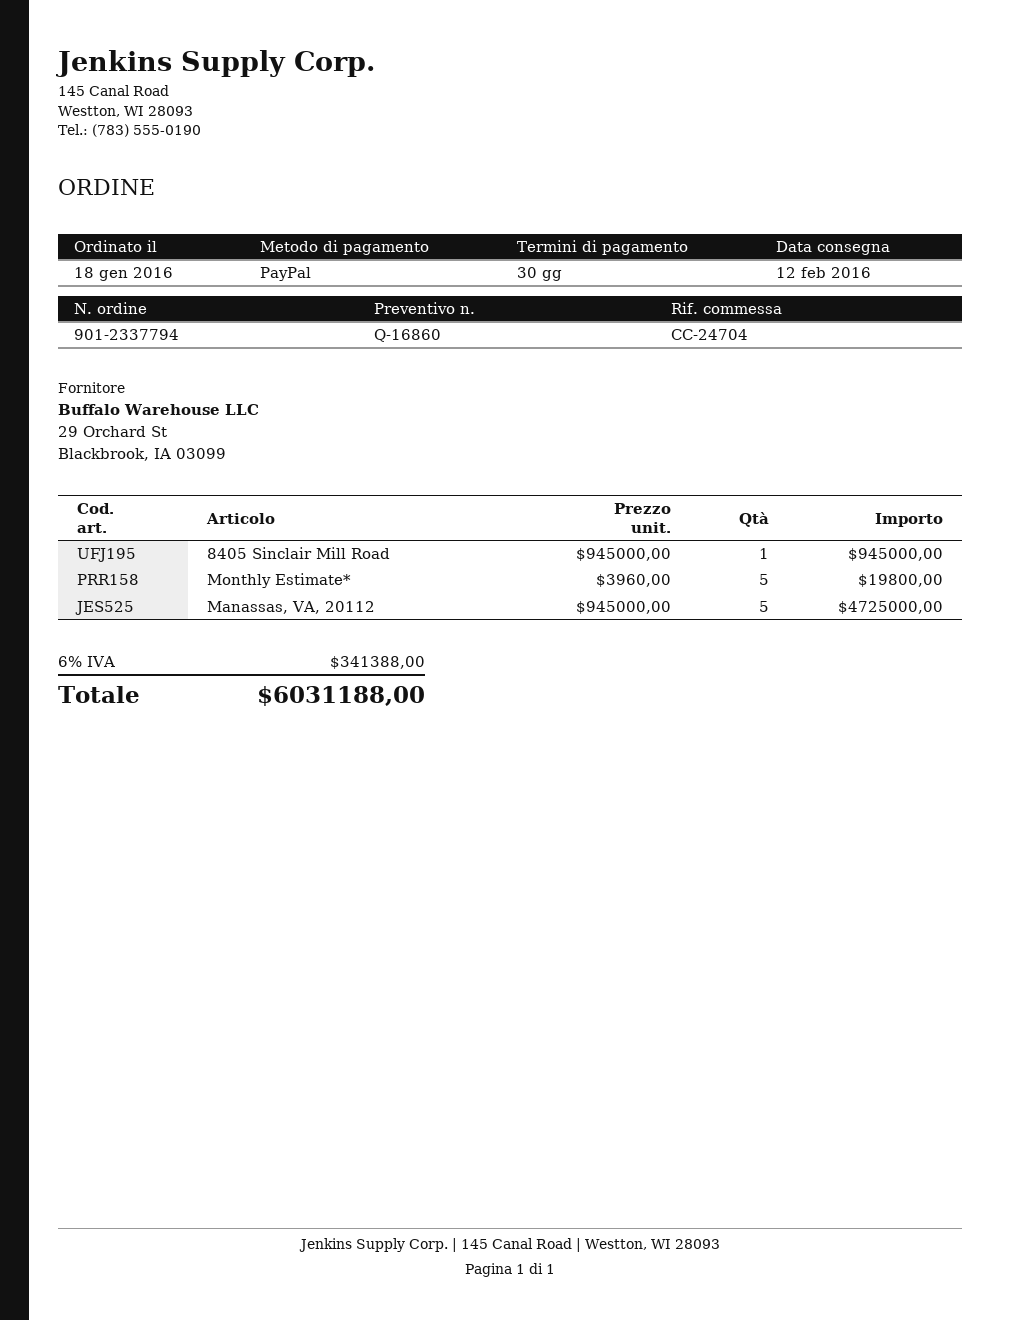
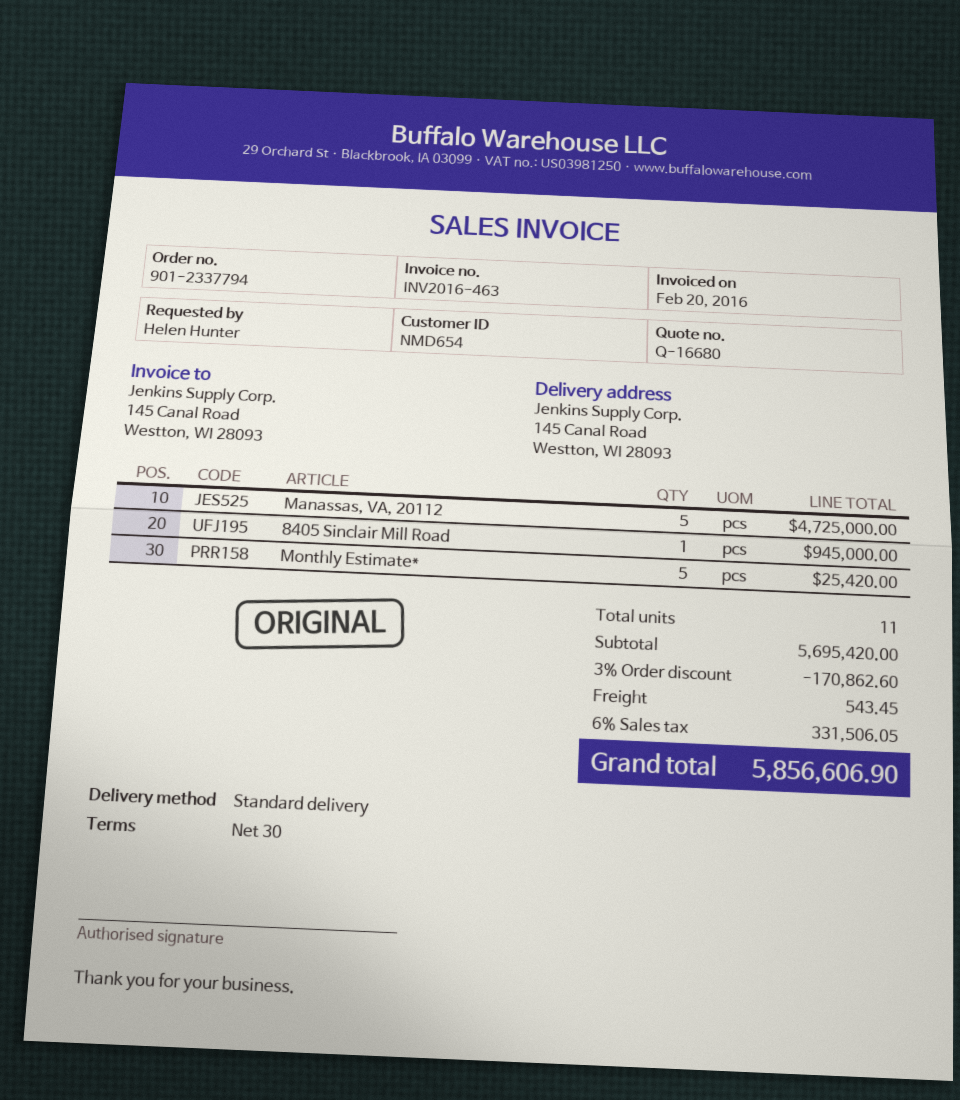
quote number: Q-16860 -> Q-16680
Monthly Estimate*: 5 for 19800.00 -> 5 for 25420.00
discount: none -> 3% = 170862.60
shipping: none -> 543.45
tax: 6% = 341388.00 -> 6% = 331506.05
total: 6031188.00 -> 5856606.90

